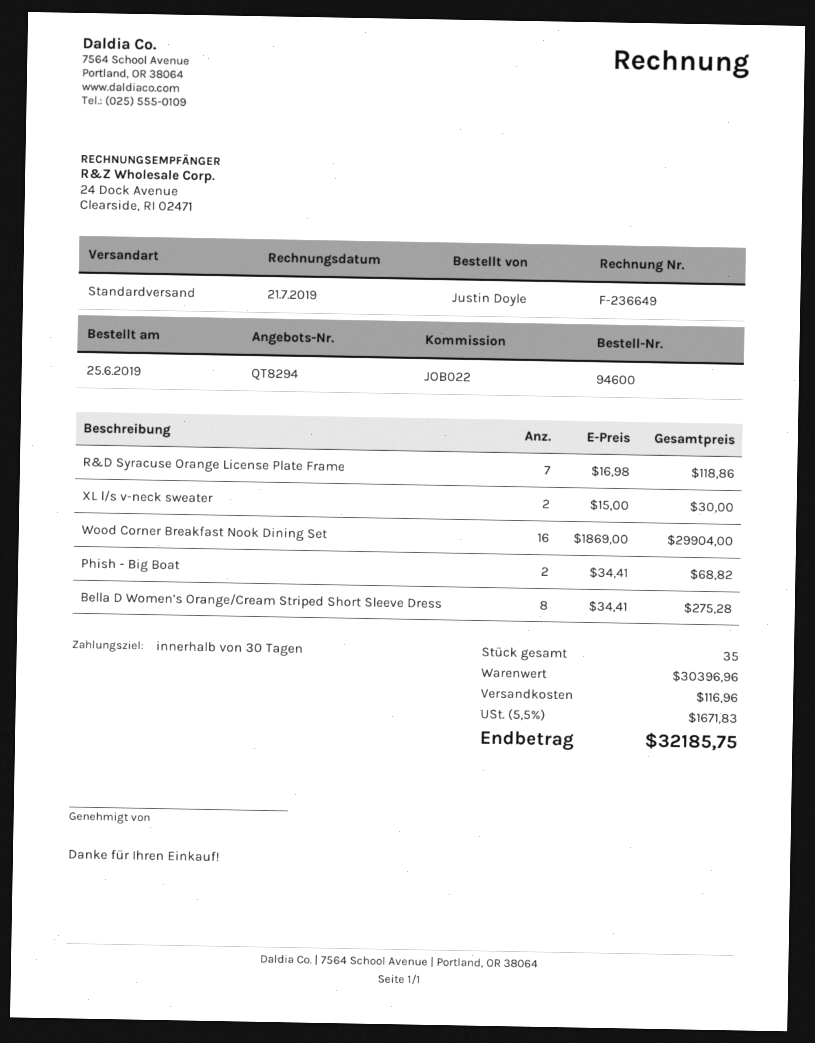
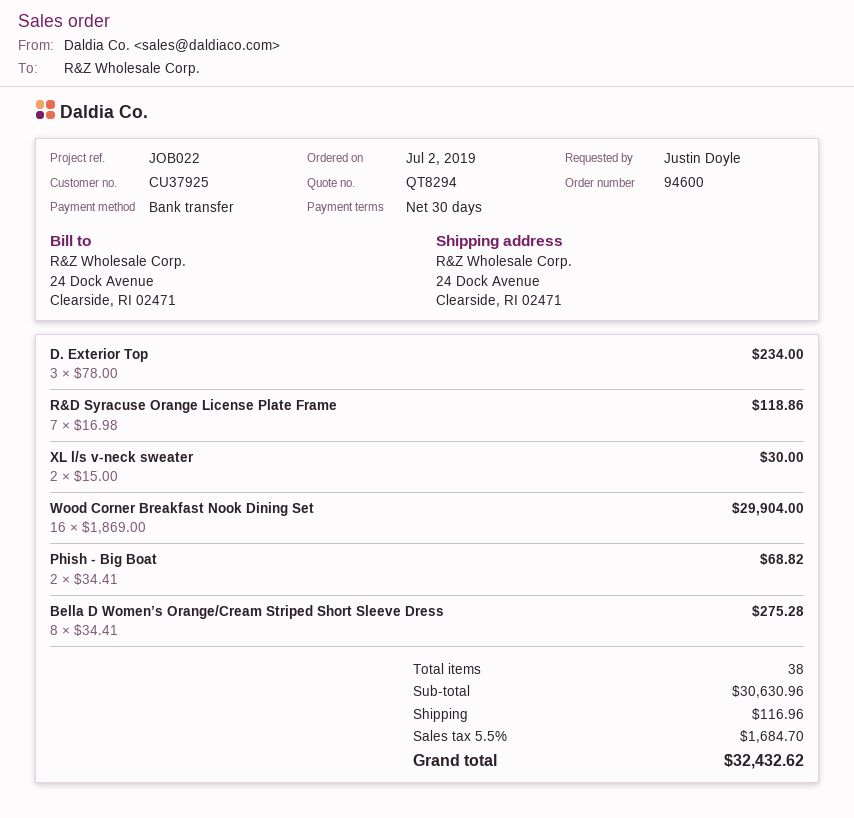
order date: 2019-06-25 -> 2019-07-02
D. Exterior Top: none -> 3 x 78.00 = 234.00
total quantity: 35 -> 38
subtotal: 30396.96 -> 30630.96
tax: 5.5% = 1671.83 -> 5.5% = 1684.70
total: 32185.75 -> 32432.62

